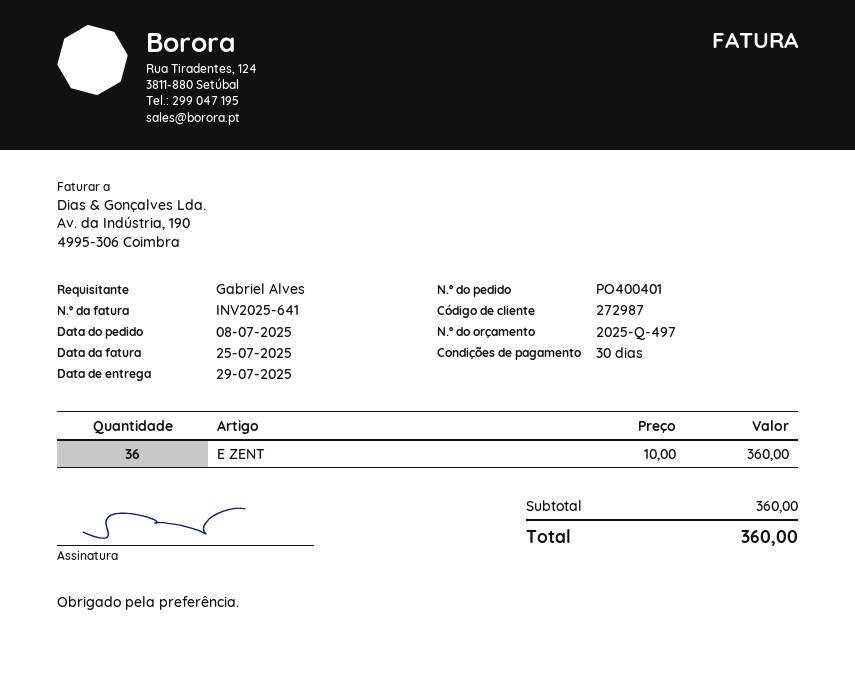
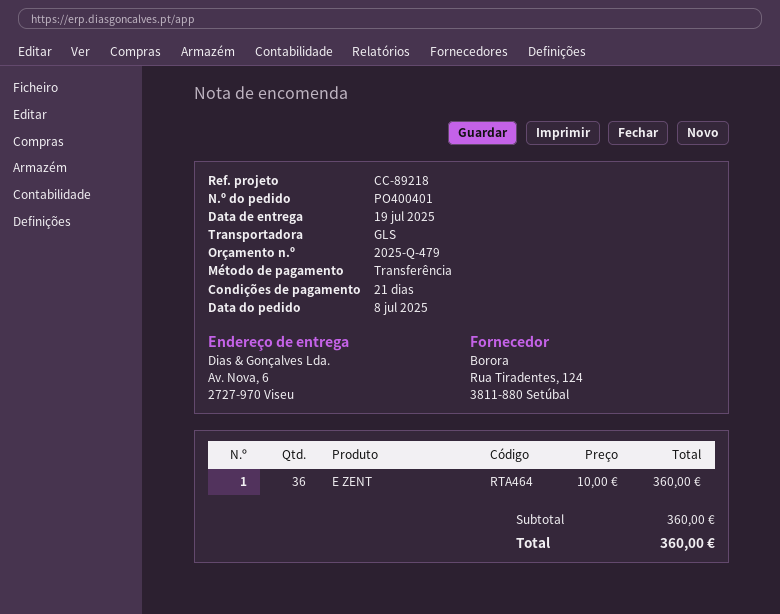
quote number: 2025-Q-497 -> 2025-Q-479
delivery date: 2025-07-29 -> 2025-07-19
payment terms: 30 days -> 21 days

